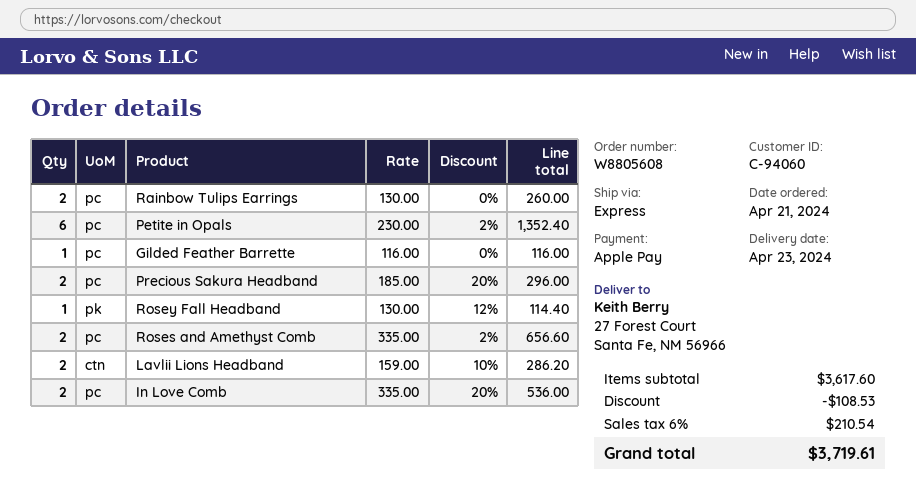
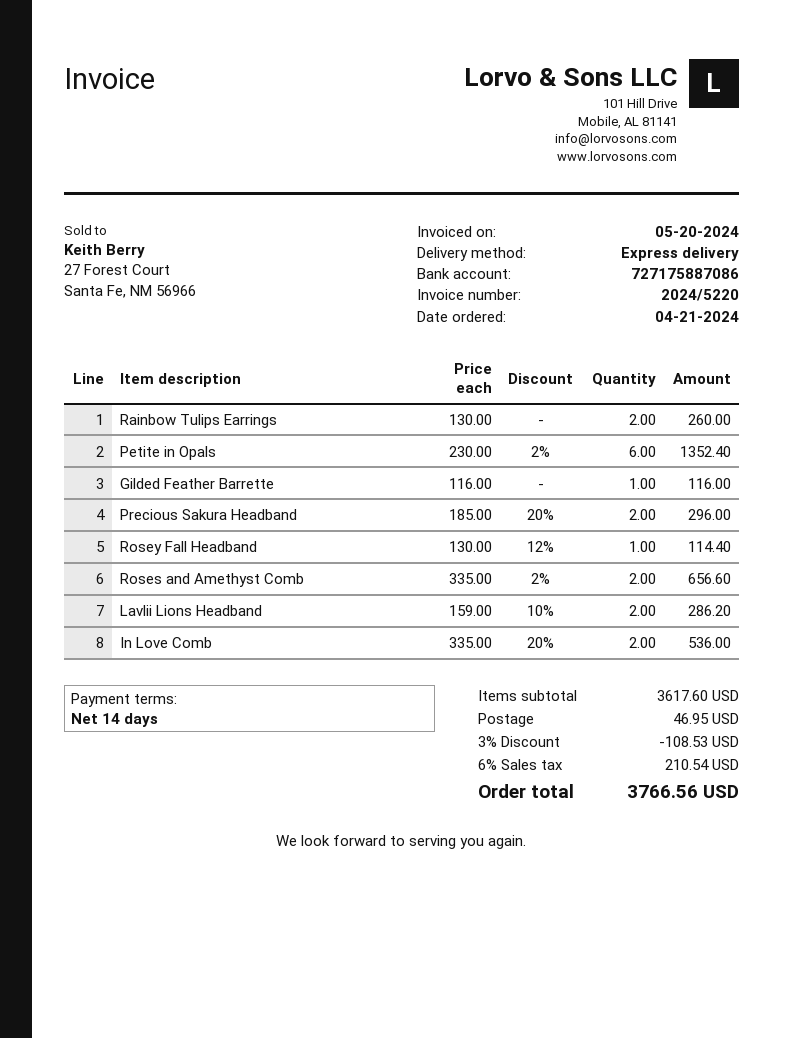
shipping: none -> 46.95
total: 3719.61 -> 3766.56

